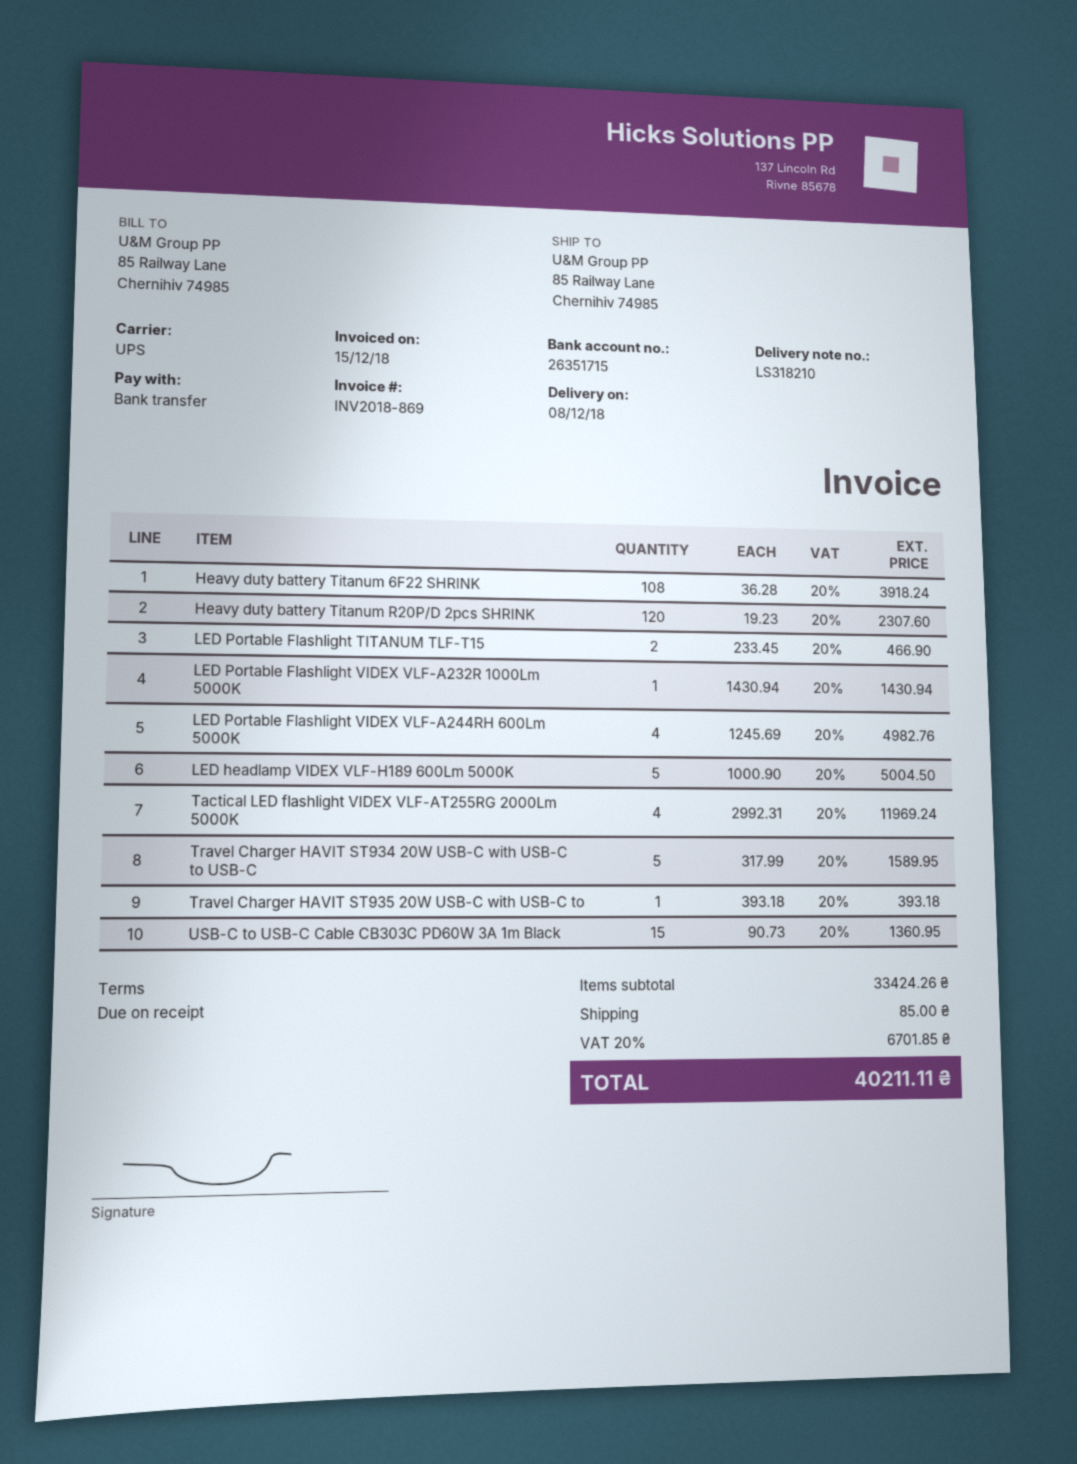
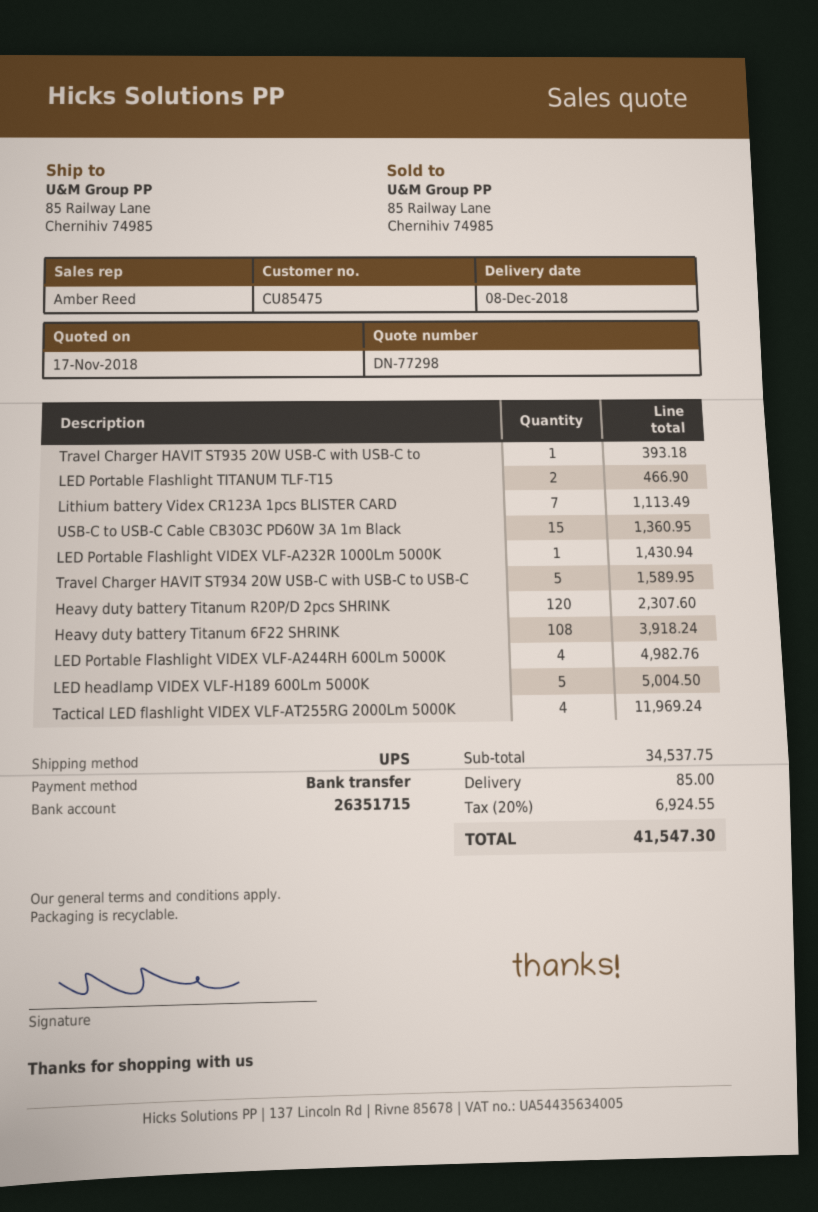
Lithium battery Videx CR123A 1pcs BLISTER CARD: none -> 7 for 1113.49
subtotal: 33424.26 -> 34537.75
tax: 20% = 6701.85 -> 20% = 6924.55
total: 40211.11 -> 41547.30

